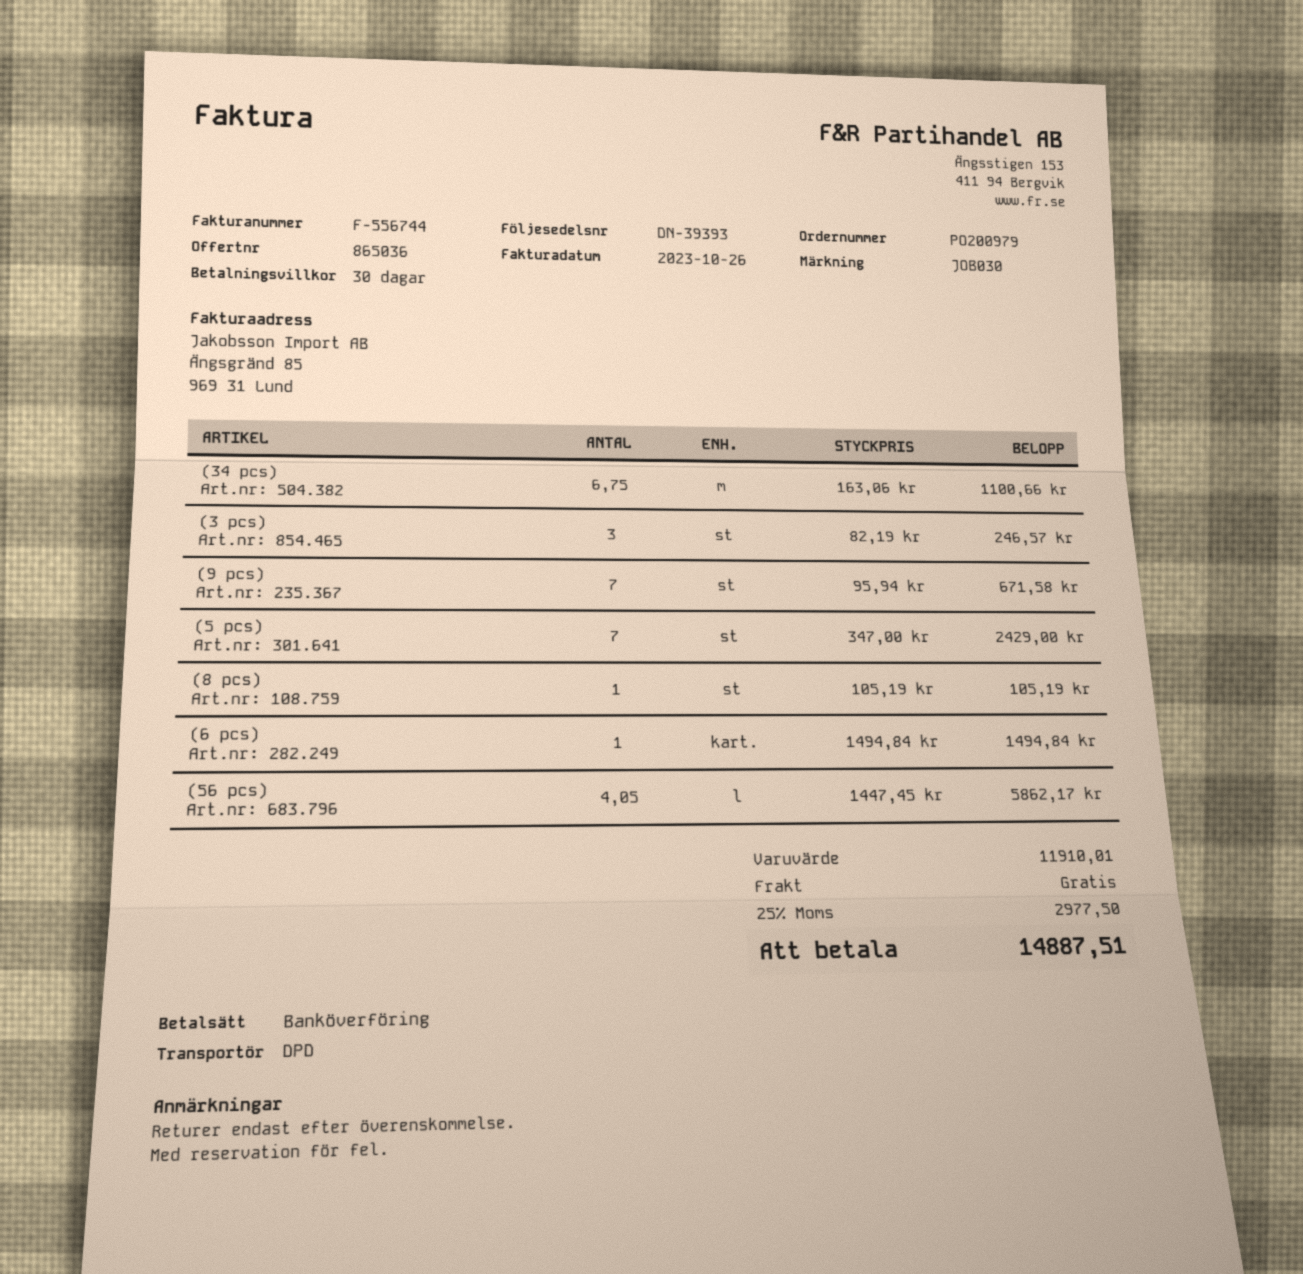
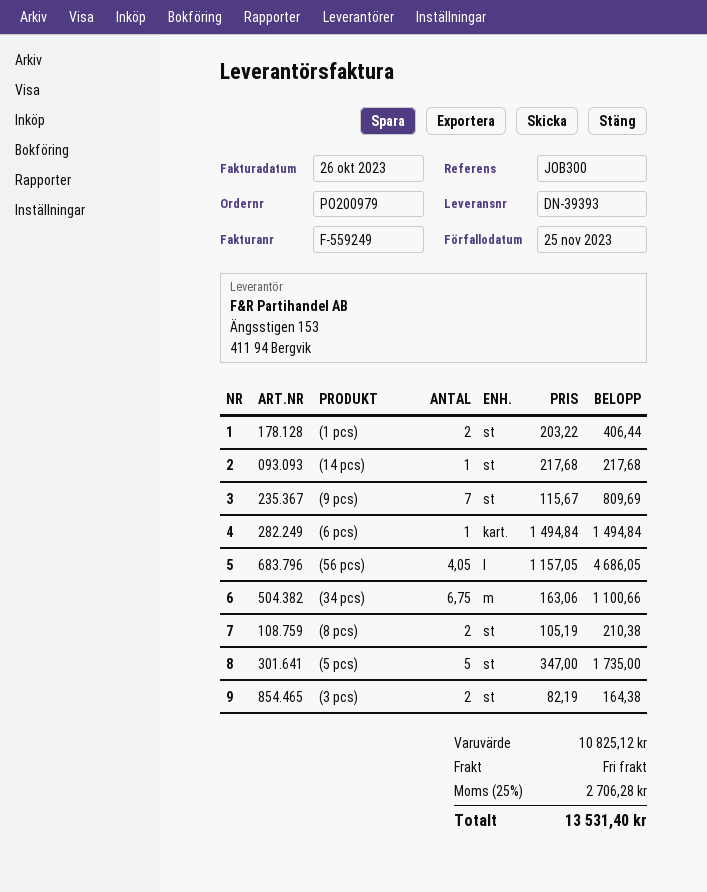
invoice number: F-556744 -> F-559249
reference: JOB030 -> JOB300
(3 pcs): 3 x 82.19 = 246.57 -> 2 x 82.19 = 164.38
(9 pcs): 7 x 95.94 = 671.58 -> 7 x 115.67 = 809.69
(5 pcs): 7 x 347.00 = 2429.00 -> 5 x 347.00 = 1735.00
(8 pcs): 1 x 105.19 = 105.19 -> 2 x 105.19 = 210.38
(56 pcs): 4.05 x 1447.45 = 5862.17 -> 4.05 x 1157.05 = 4686.05
(1 pcs): none -> 2 x 203.22 = 406.44
(14 pcs): none -> 1 x 217.68 = 217.68
subtotal: 11910.01 -> 10825.12
tax: 25% = 2977.50 -> 25% = 2706.28
total: 14887.51 -> 13531.40

